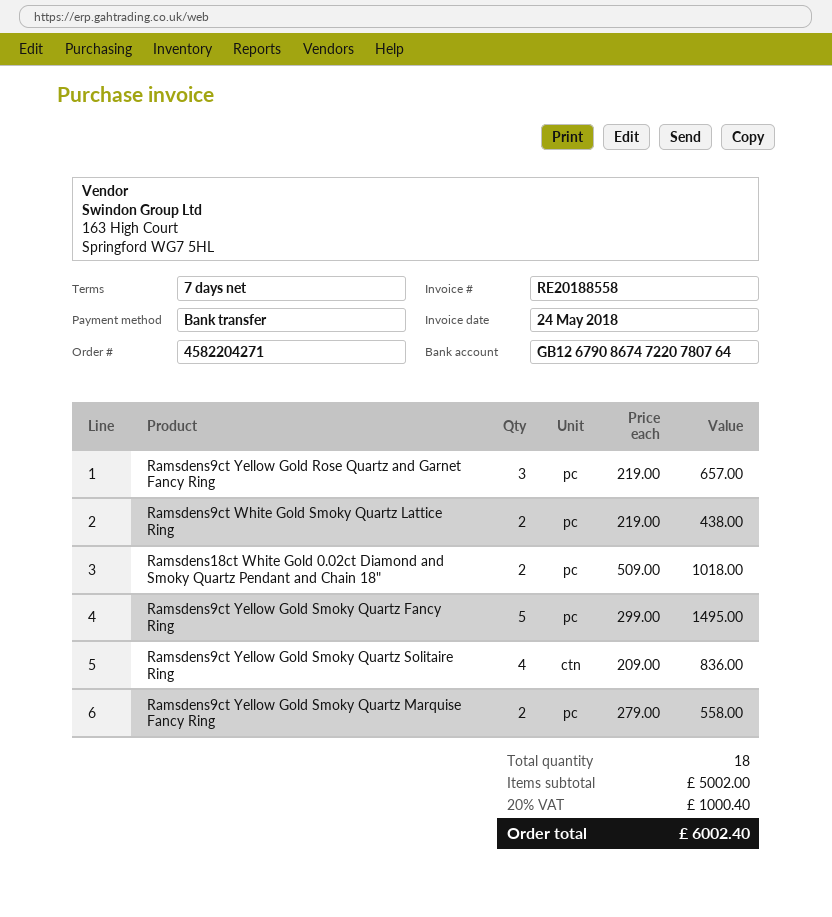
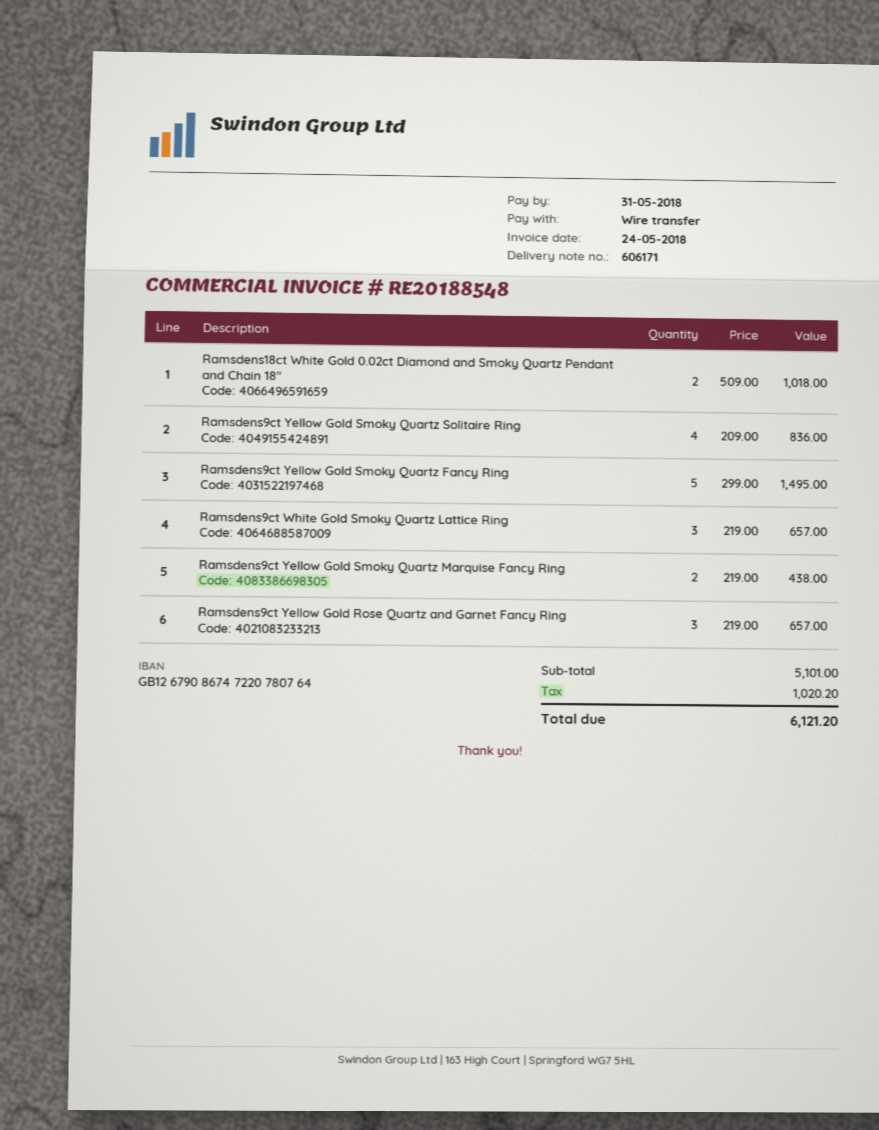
invoice number: RE20188558 -> RE20188548
Ramsdens9ct White Gold Smoky Quartz Lattice Ring: 2 x 219.00 = 438.00 -> 3 x 219.00 = 657.00
Ramsdens9ct Yellow Gold Smoky Quartz Marquise Fancy Ring: 2 x 279.00 = 558.00 -> 2 x 219.00 = 438.00
subtotal: 5002.00 -> 5101.00
tax: 1000.40 -> 1020.20
total: 6002.40 -> 6121.20

